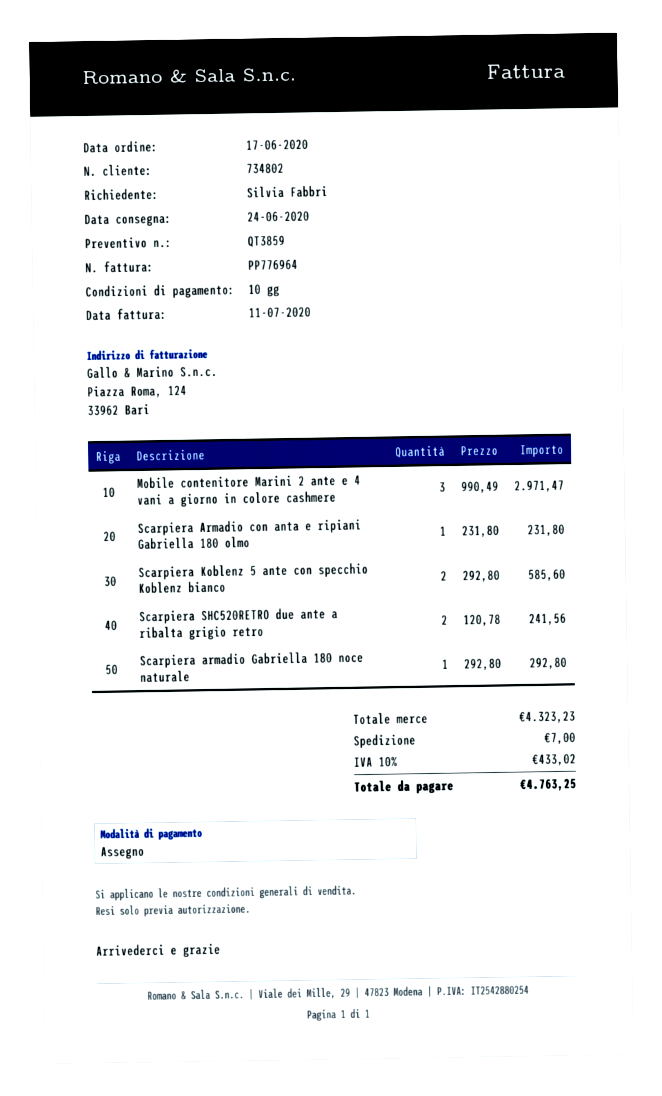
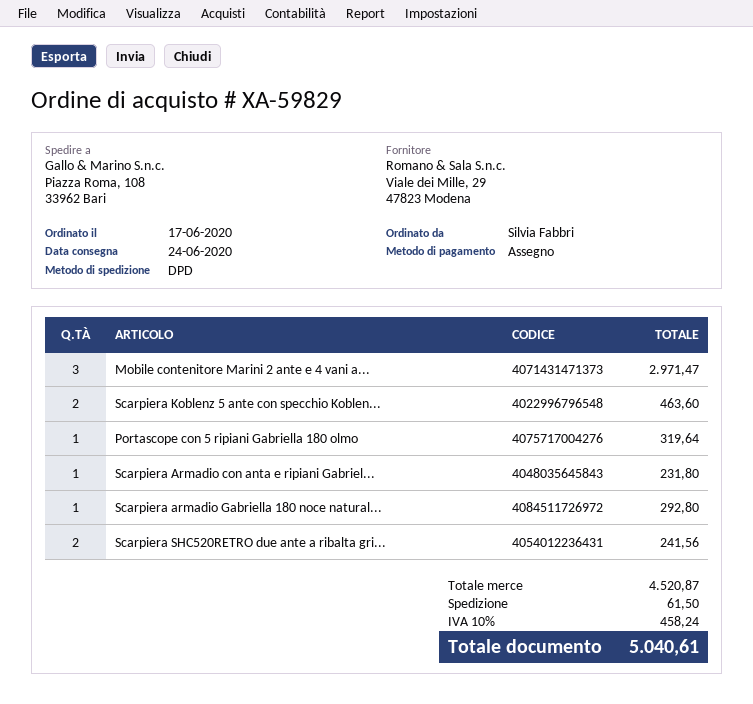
Scarpiera Koblenz 5 ante con specchio Koblenz bianco: 2 for 585.60 -> 2 for 463.60
Portascope con 5 ripiani Gabriella 180 olmo: none -> 1 for 319.64
subtotal: 4323.23 -> 4520.87
shipping: 7.00 -> 61.50
tax: 10% = 433.02 -> 10% = 458.24
total: 4763.25 -> 5040.61

